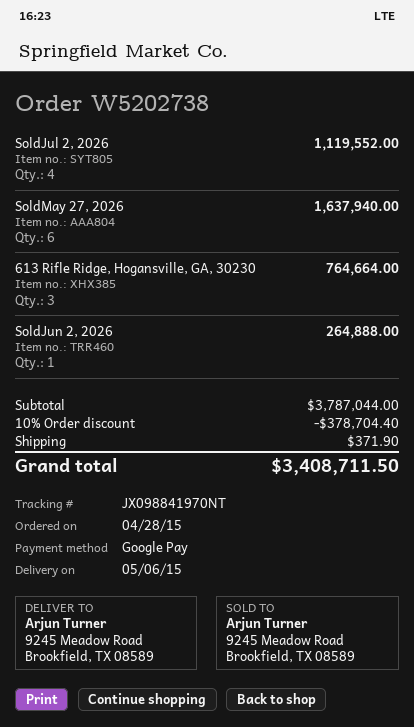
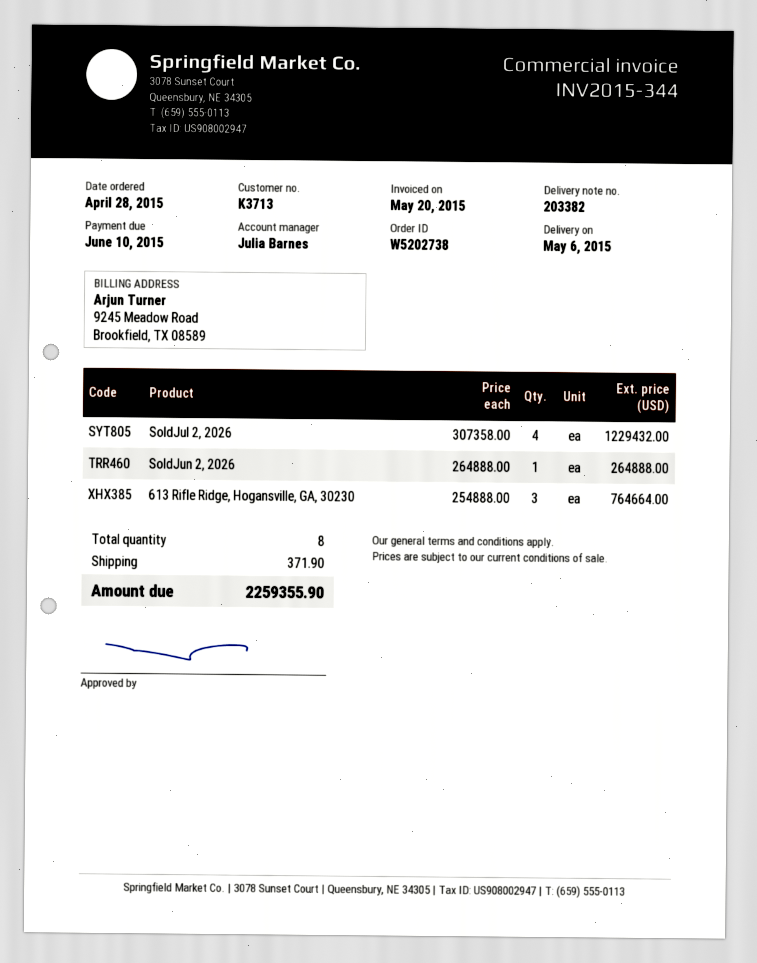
SoldJul 2, 2026: 4 for 1119552.00 -> 4 for 1229432.00
SoldMay 27, 2026: 6 for 1637940.00 -> none
discount: 10% = 378704.40 -> none
total: 3408711.50 -> 2259355.90

